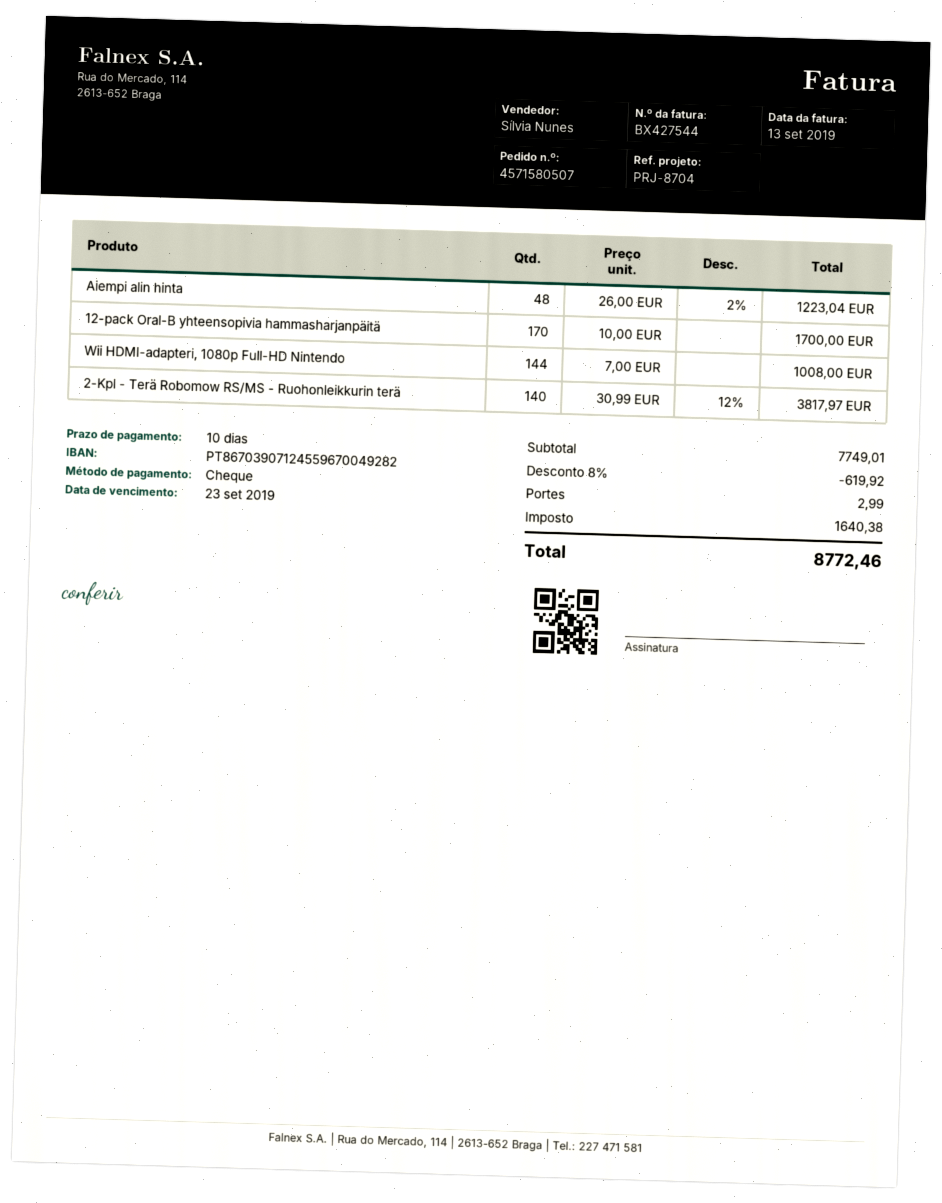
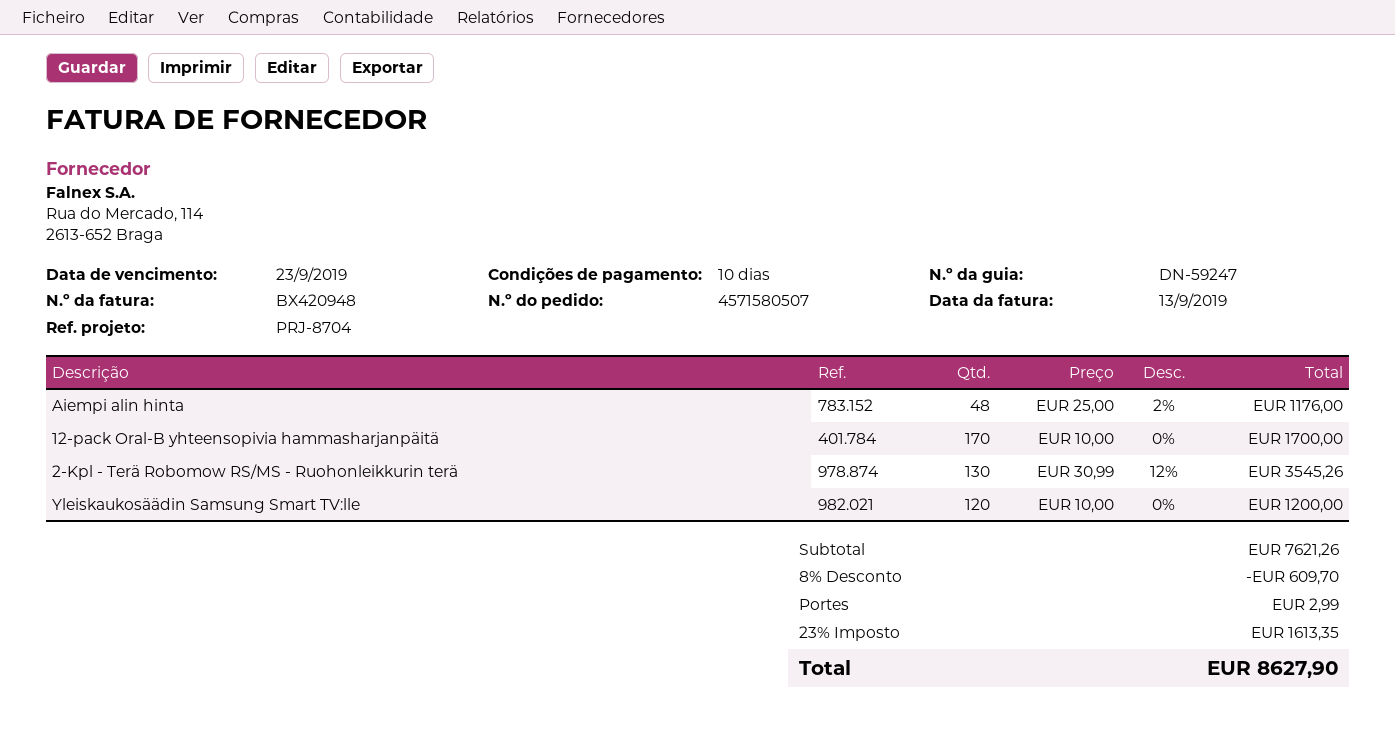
invoice number: BX427544 -> BX420948
Aiempi alin hinta: 48 x 26.00 - 2% = 1223.04 -> 48 x 25.00 - 2% = 1176.00
Wii HDMI-adapteri, 1080p Full-HD Nintendo: 144 x 7.00 = 1008.00 -> none
2-Kpl - Terä Robomow RS/MS - Ruohonleikkurin terä: 140 x 30.99 - 12% = 3817.97 -> 130 x 30.99 - 12% = 3545.26
Yleiskaukosäädin Samsung Smart TV:lle: none -> 120 x 10.00 = 1200.00
subtotal: 7749.01 -> 7621.26
discount: 8% = 619.92 -> 8% = 609.70
tax: 1640.38 -> 1613.35
total: 8772.46 -> 8627.90

